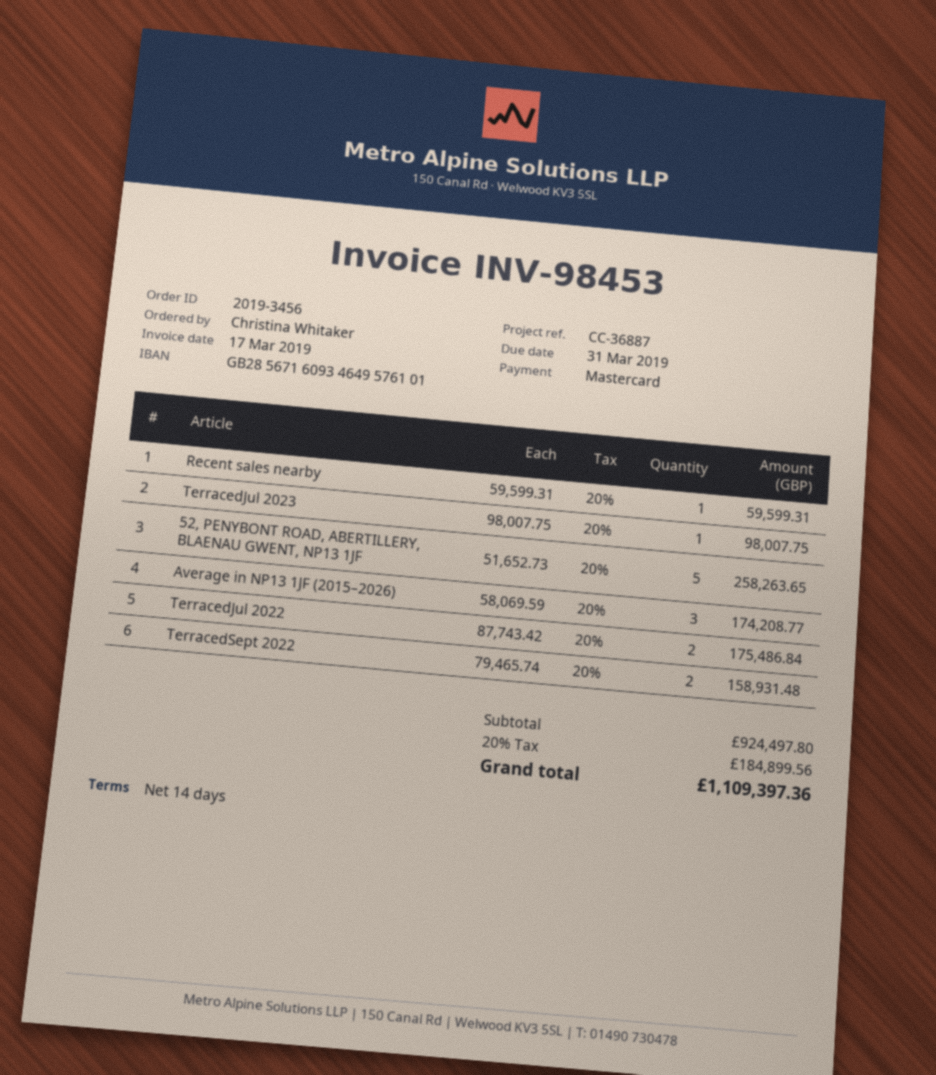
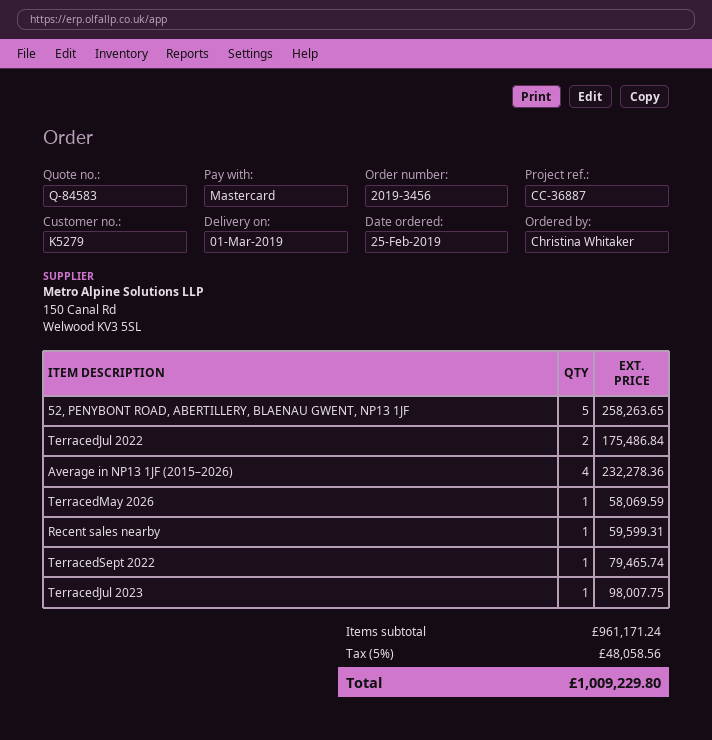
Average in NP13 1JF (2015–2026): 3 for 174208.77 -> 4 for 232278.36
TerracedSept 2022: 2 for 158931.48 -> 1 for 79465.74
TerracedMay 2026: none -> 1 for 58069.59
subtotal: 924497.80 -> 961171.24
tax: 20% = 184899.56 -> 5% = 48058.56
total: 1109397.36 -> 1009229.80

